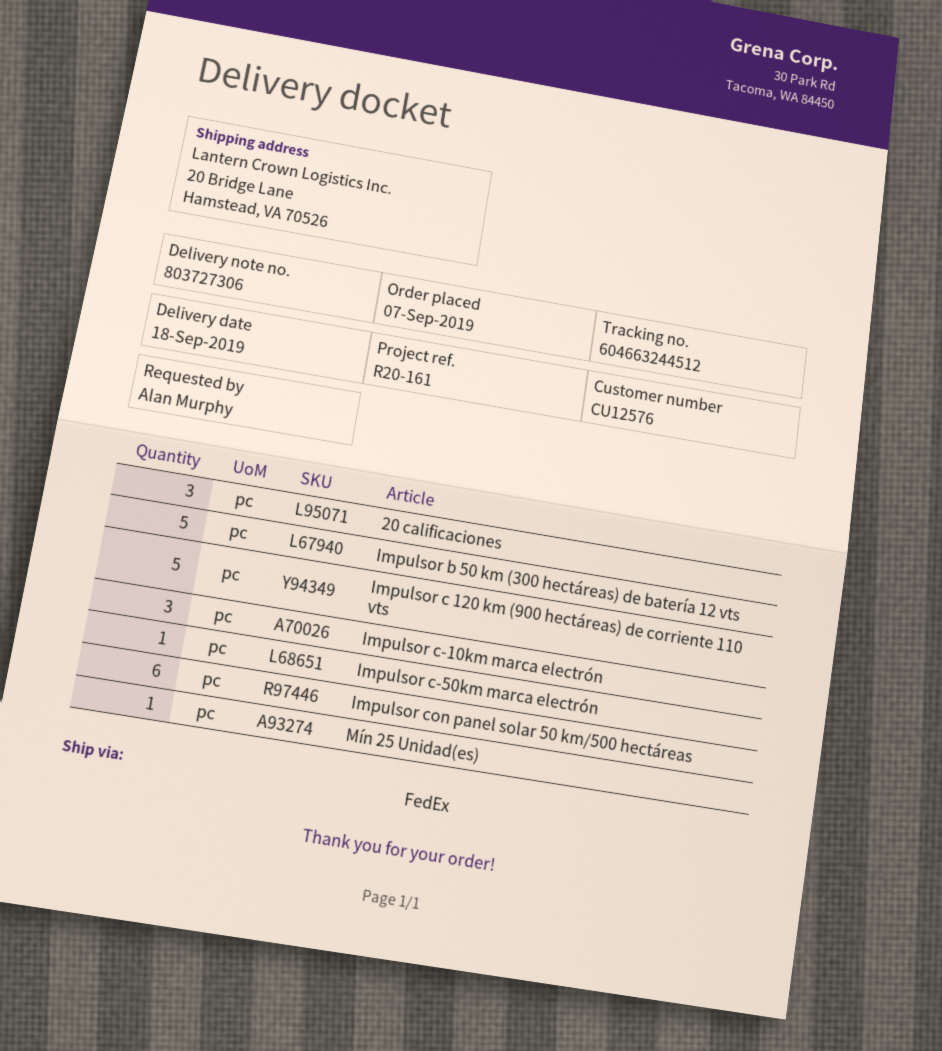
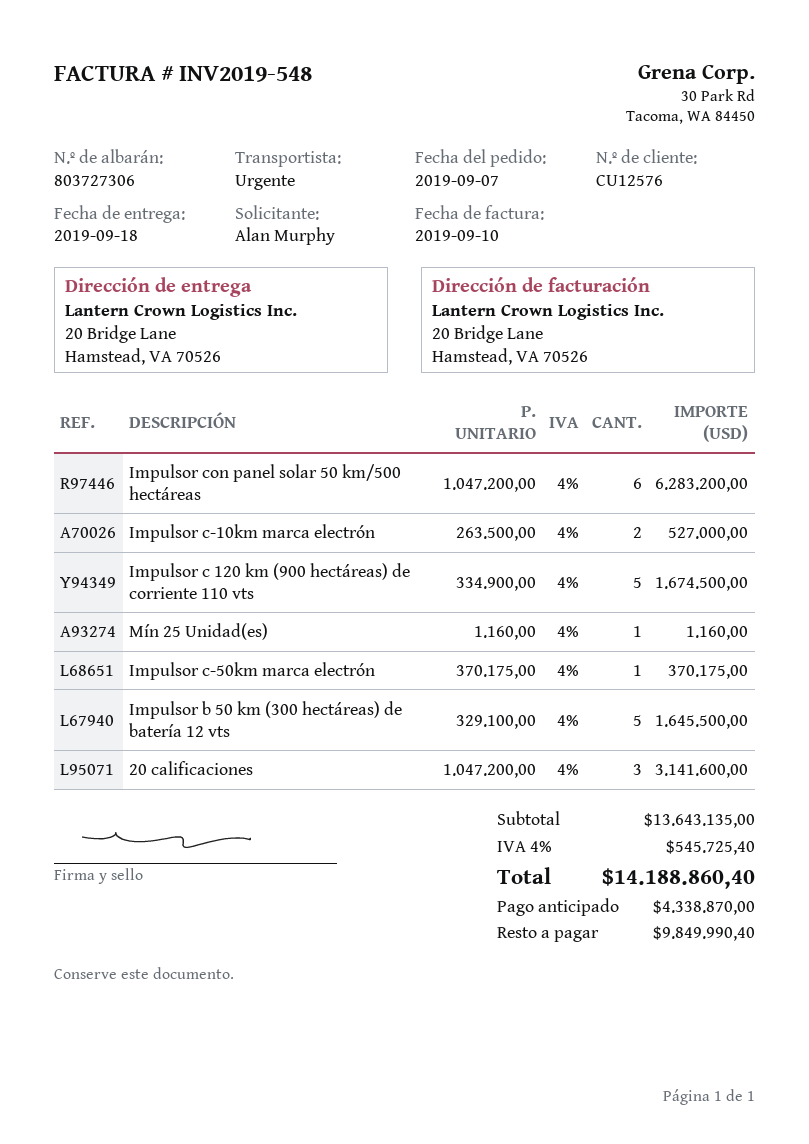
shipping method: FedEx -> express
Impulsor c-10km marca electrón: 3 -> 2

